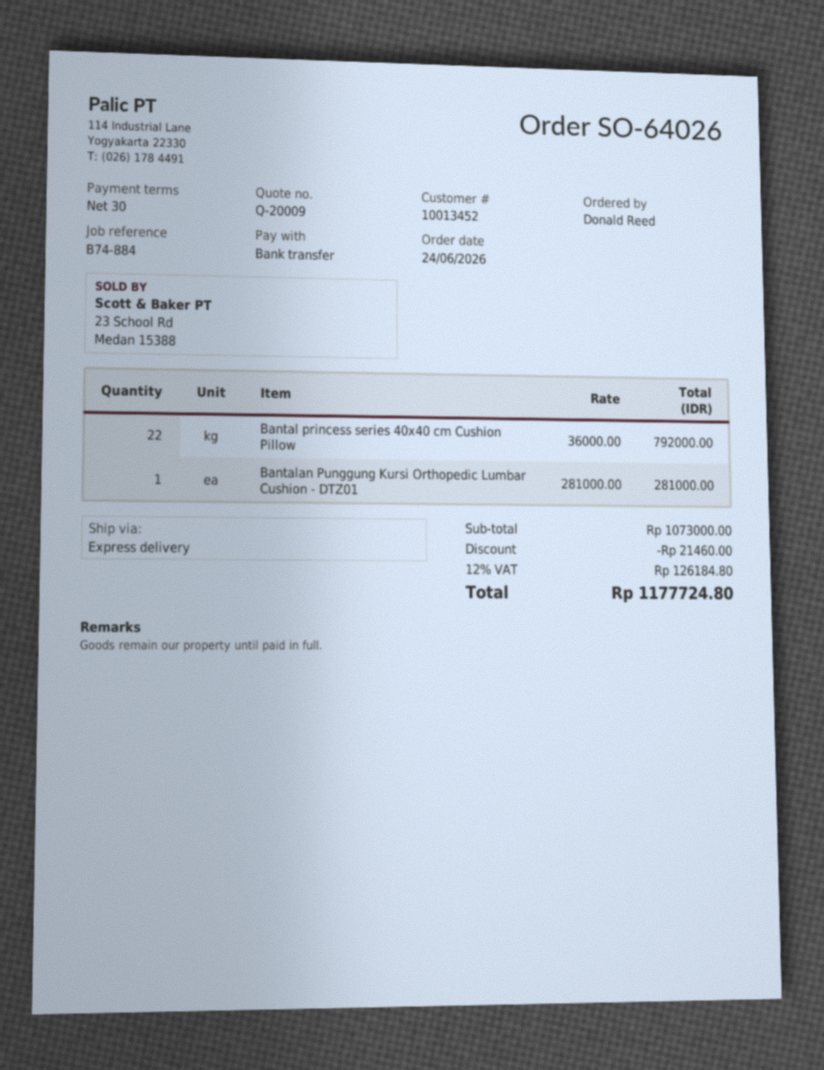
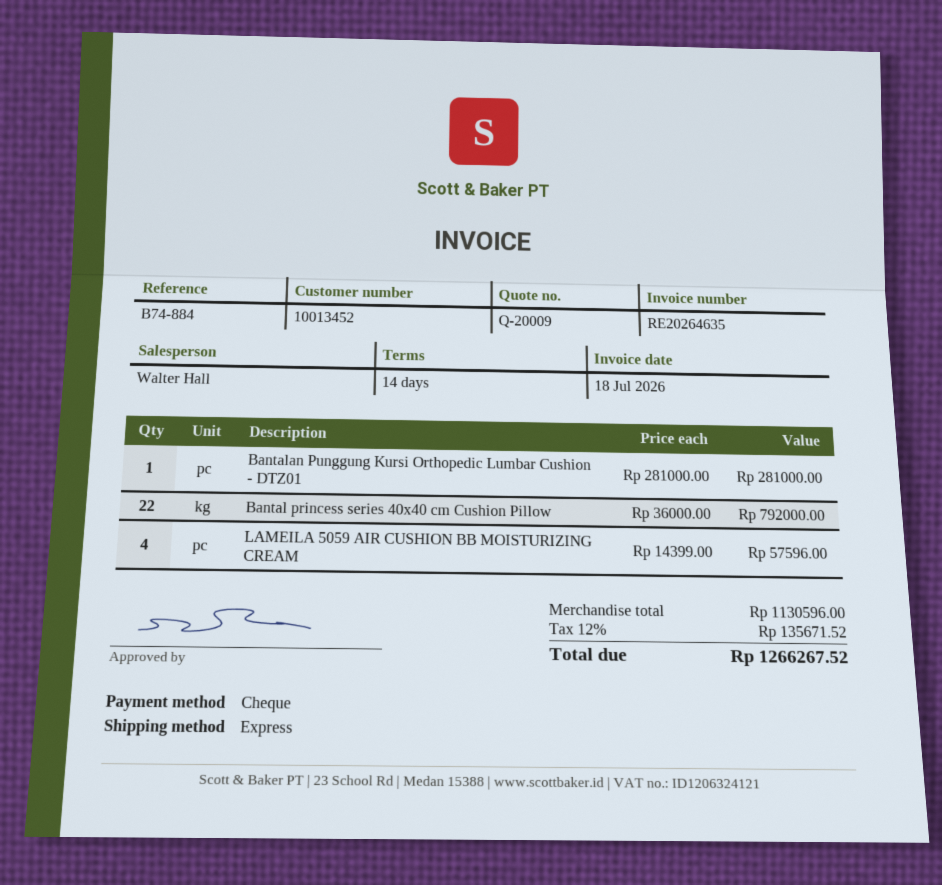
payment terms: 30 days -> 14 days
payment method: bank transfer -> cheque
LAMEILA 5059 AIR CUSHION BB MOISTURIZING CREAM: none -> 4 x 14399.00 = 57596.00
subtotal: 1073000.00 -> 1130596.00
discount: 21460.00 -> none
tax: 12% = 126184.80 -> 12% = 135671.52
total: 1177724.80 -> 1266267.52

